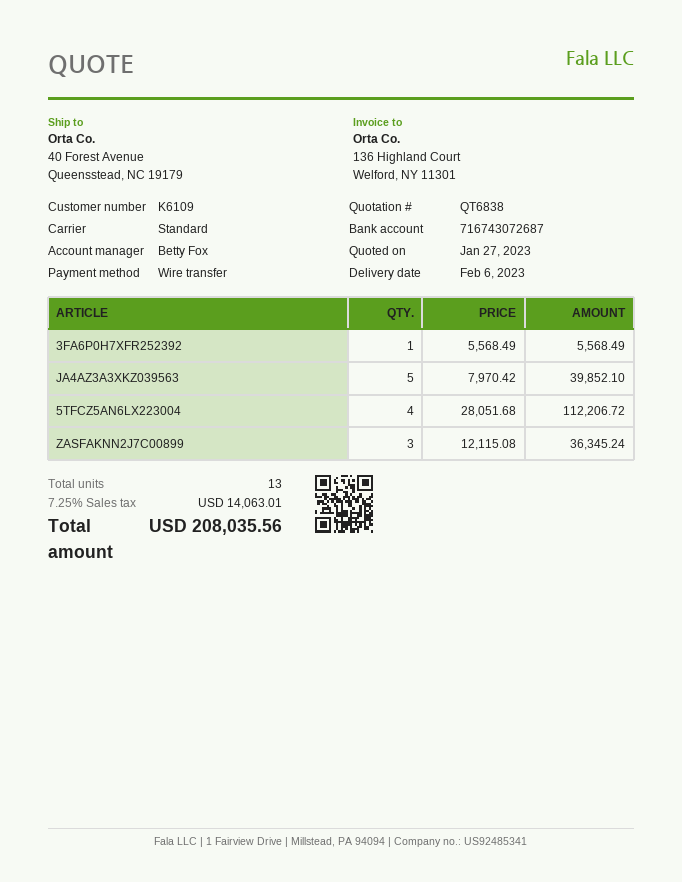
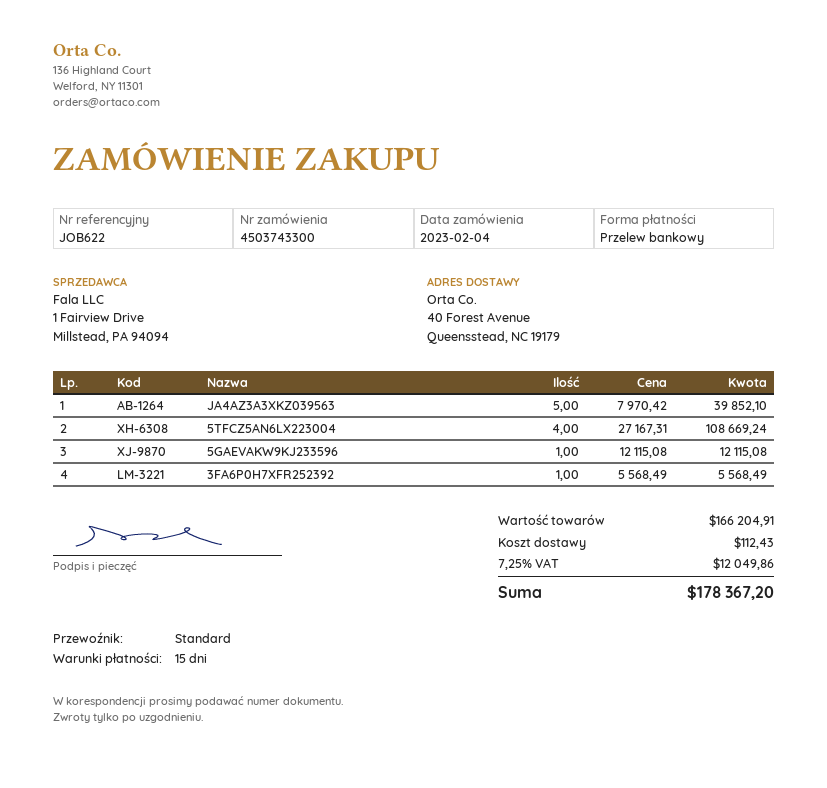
5TFCZ5AN6LX223004: 4 x 28051.68 = 112206.72 -> 4 x 27167.31 = 108669.24
ZASFAKNN2J7C00899: 3 x 12115.08 = 36345.24 -> none
5GAEVAKW9KJ233596: none -> 1 x 12115.08 = 12115.08
shipping: none -> 112.43
tax: 7.25% = 14063.01 -> 7.25% = 12049.86
total: 208035.56 -> 178367.20

